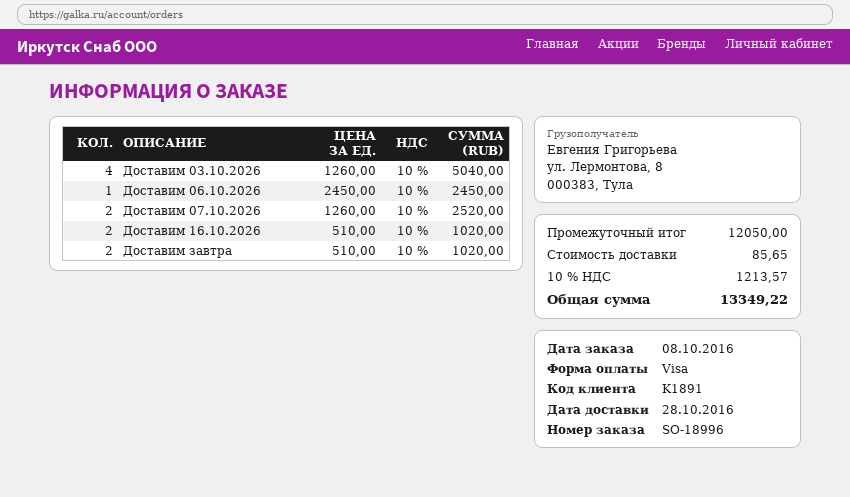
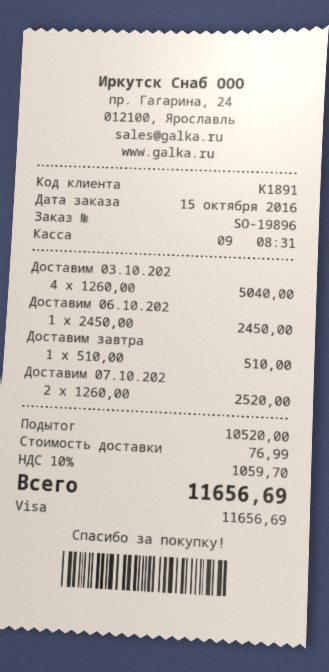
order number: SO-18996 -> SO-19896
order date: 2016-10-08 -> 2016-10-15
Доставим 16.10.2026: 2 x 510.00 = 1020.00 -> none
Доставим завтра: 2 x 510.00 = 1020.00 -> 1 x 510.00 = 510.00
subtotal: 12050.00 -> 10520.00
shipping: 85.65 -> 76.99
tax: 10% = 1213.57 -> 10% = 1059.70
total: 13349.22 -> 11656.69

